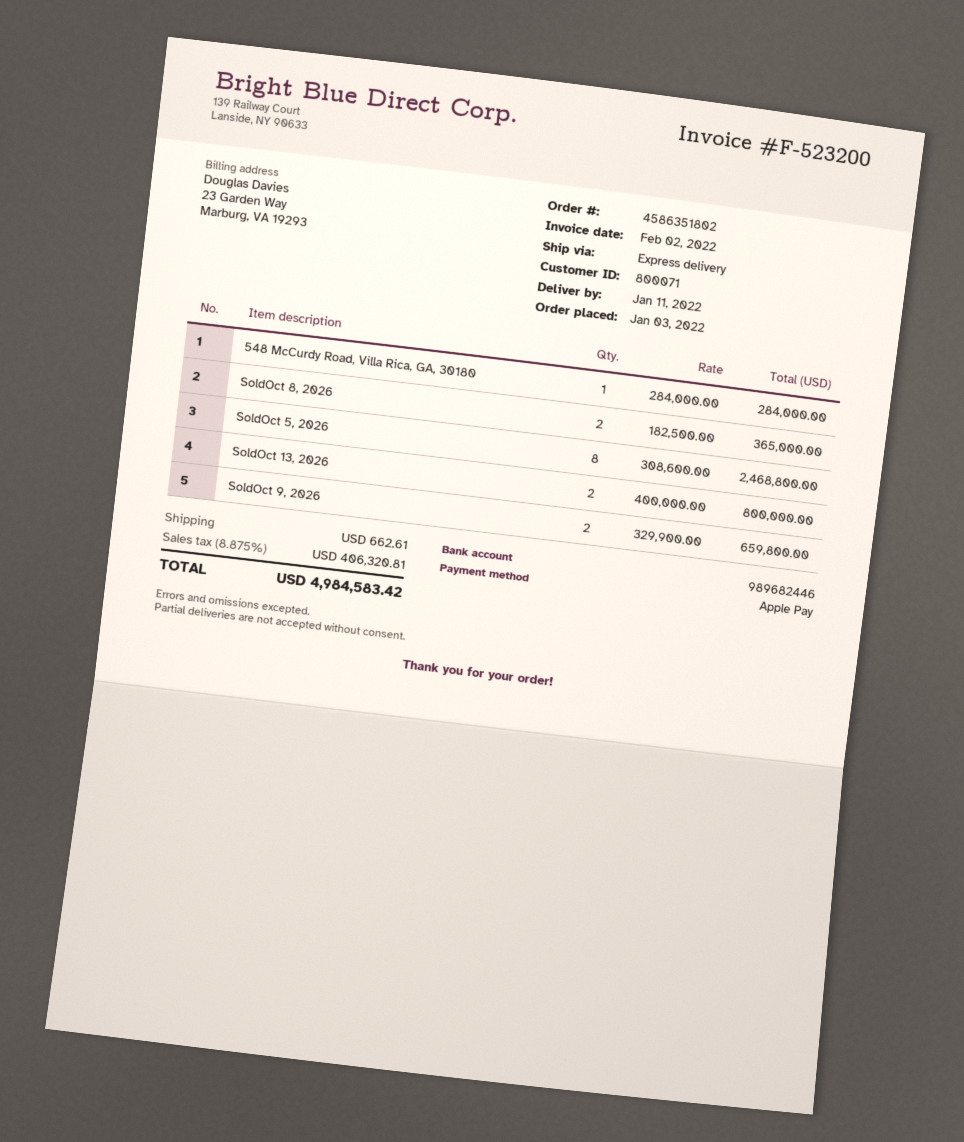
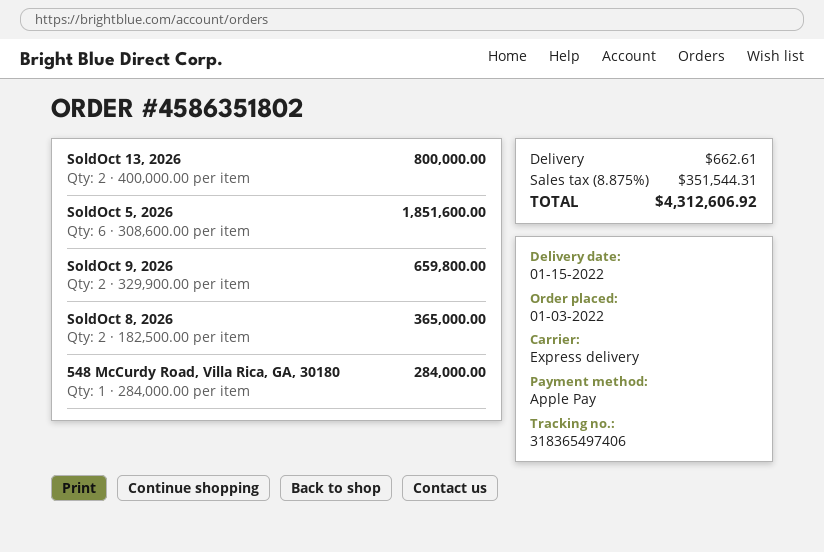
delivery date: 2022-01-11 -> 2022-01-15
SoldOct 5, 2026: 8 x 308600.00 = 2468800.00 -> 6 x 308600.00 = 1851600.00
tax: 8.875% = 406320.81 -> 8.875% = 351544.31
total: 4984583.42 -> 4312606.92

